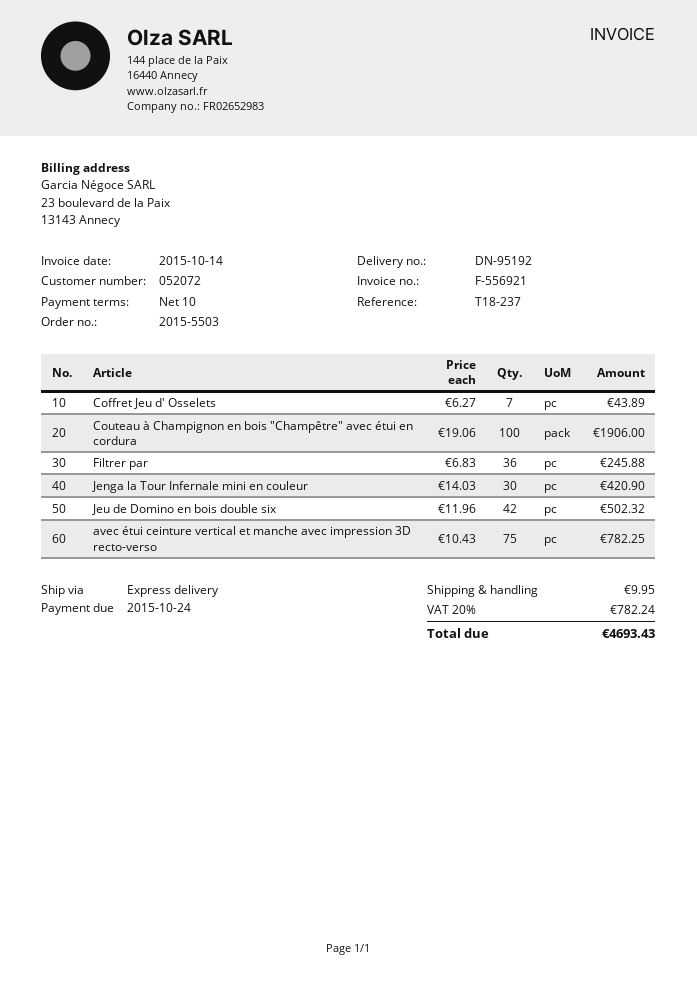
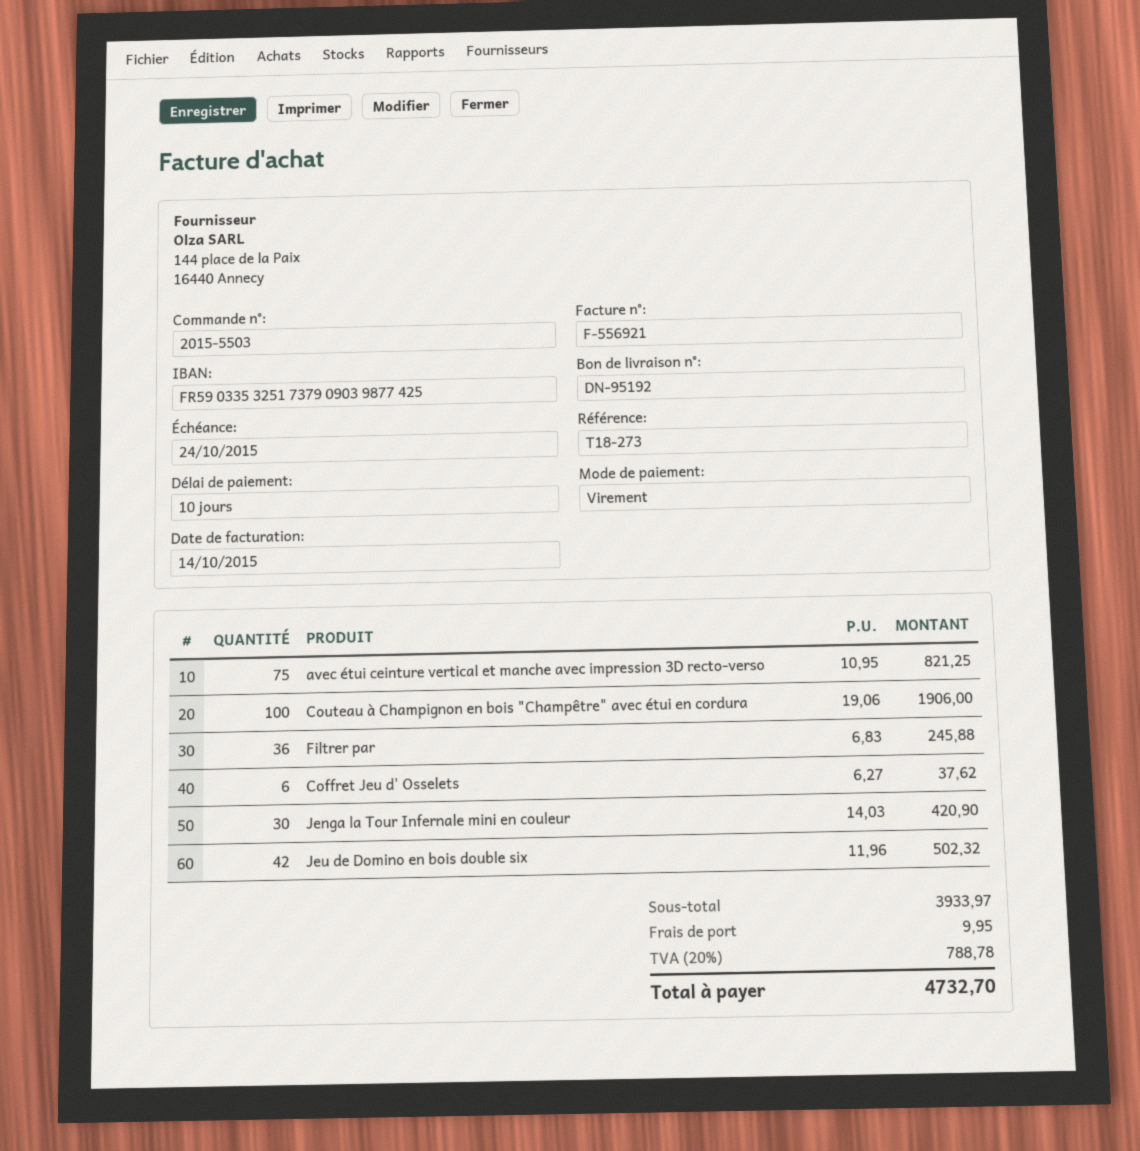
reference: T18-237 -> T18-273
Coffret Jeu d' Osselets: 7 x 6.27 = 43.89 -> 6 x 6.27 = 37.62
avec étui ceinture vertical et manche avec impression 3D recto-verso: 75 x 10.43 = 782.25 -> 75 x 10.95 = 821.25
tax: 20% = 782.24 -> 20% = 788.78
total: 4693.43 -> 4732.70

